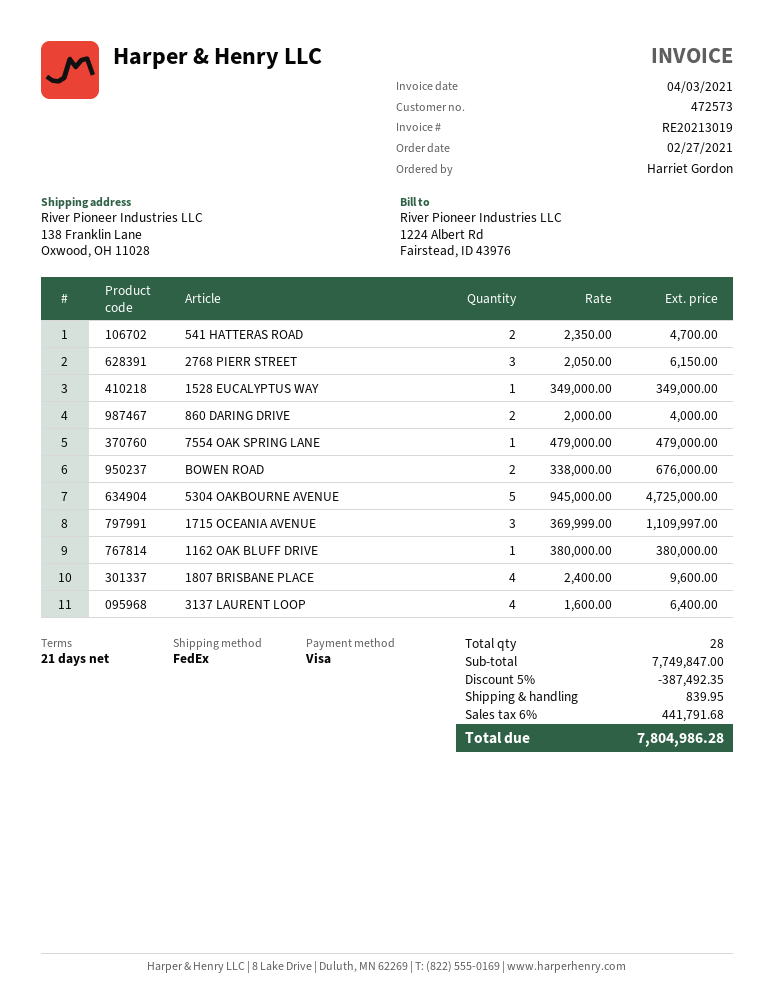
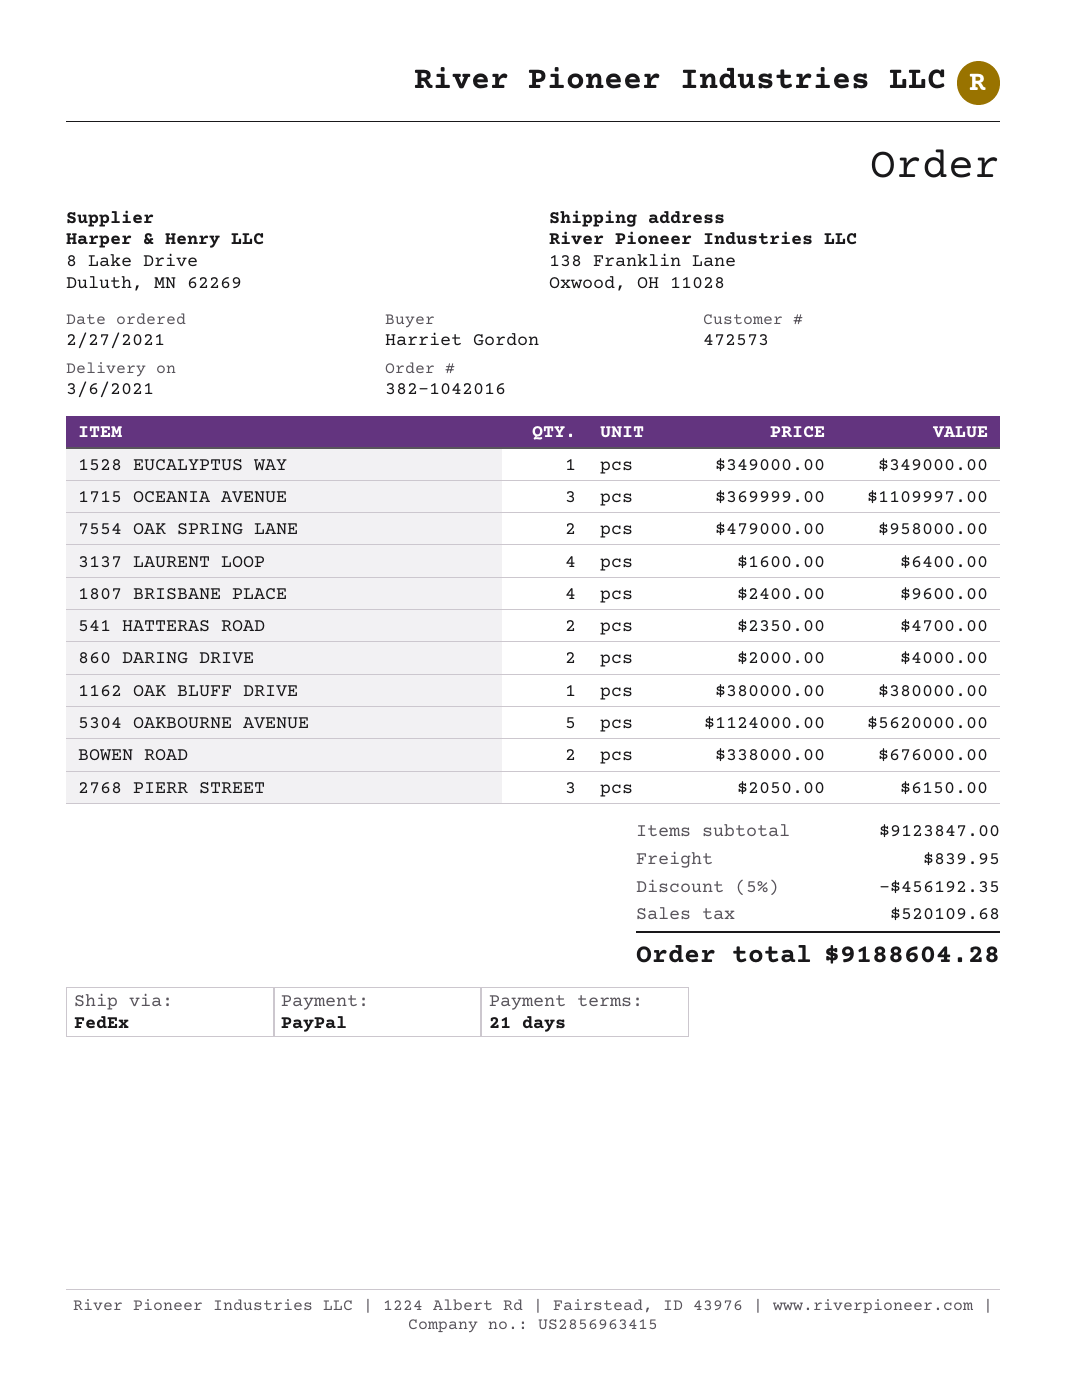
payment method: Visa -> PayPal
7554 OAK SPRING LANE: 1 x 479000.00 = 479000.00 -> 2 x 479000.00 = 958000.00
5304 OAKBOURNE AVENUE: 5 x 945000.00 = 4725000.00 -> 5 x 1124000.00 = 5620000.00
subtotal: 7749847.00 -> 9123847.00
discount: 5% = 387492.35 -> 5% = 456192.35
tax: 441791.68 -> 520109.68
total: 7804986.28 -> 9188604.28

